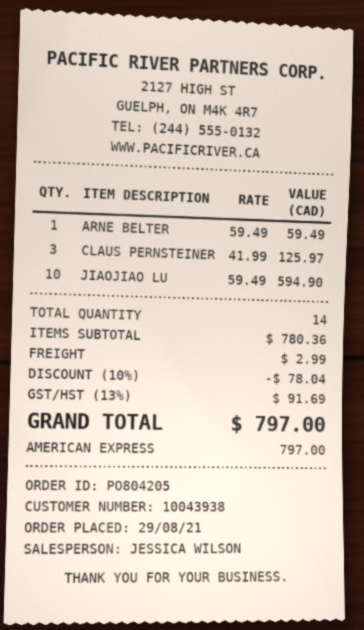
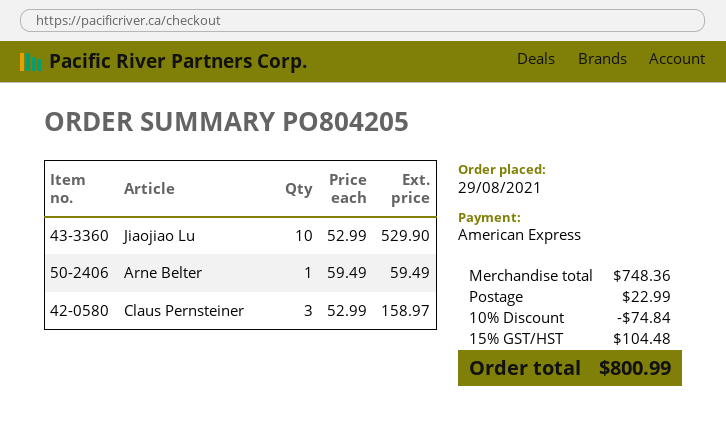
CLAUS PERNSTEINER: 3 x 41.99 = 125.97 -> 3 x 52.99 = 158.97
JIAOJIAO LU: 10 x 59.49 = 594.90 -> 10 x 52.99 = 529.90
subtotal: 780.36 -> 748.36
discount: 10% = 78.04 -> 10% = 74.84
shipping: 2.99 -> 22.99
tax: 13% = 91.69 -> 15% = 104.48
total: 797.00 -> 800.99

